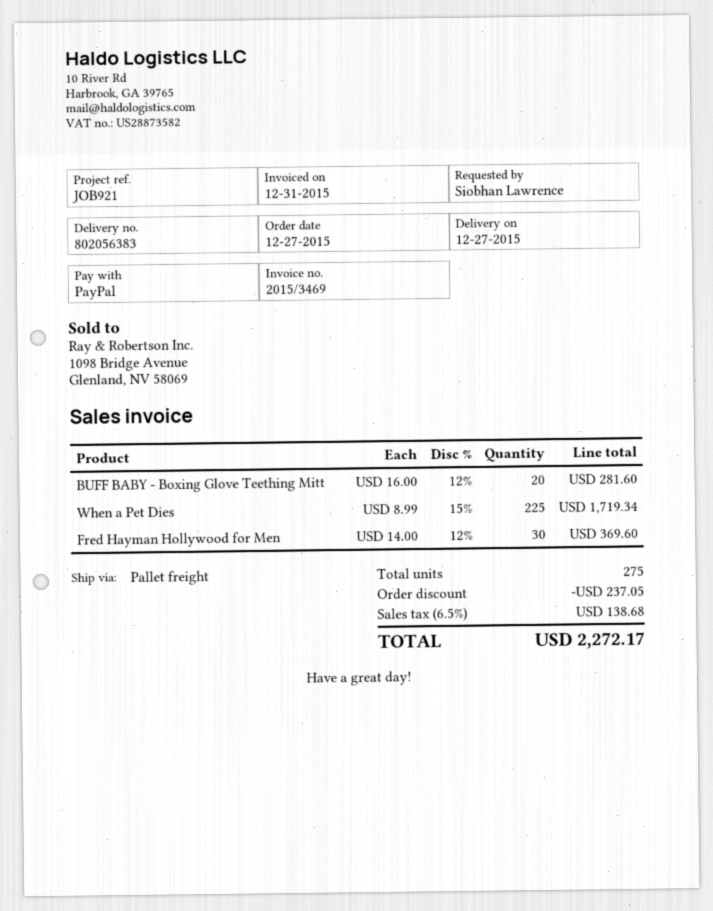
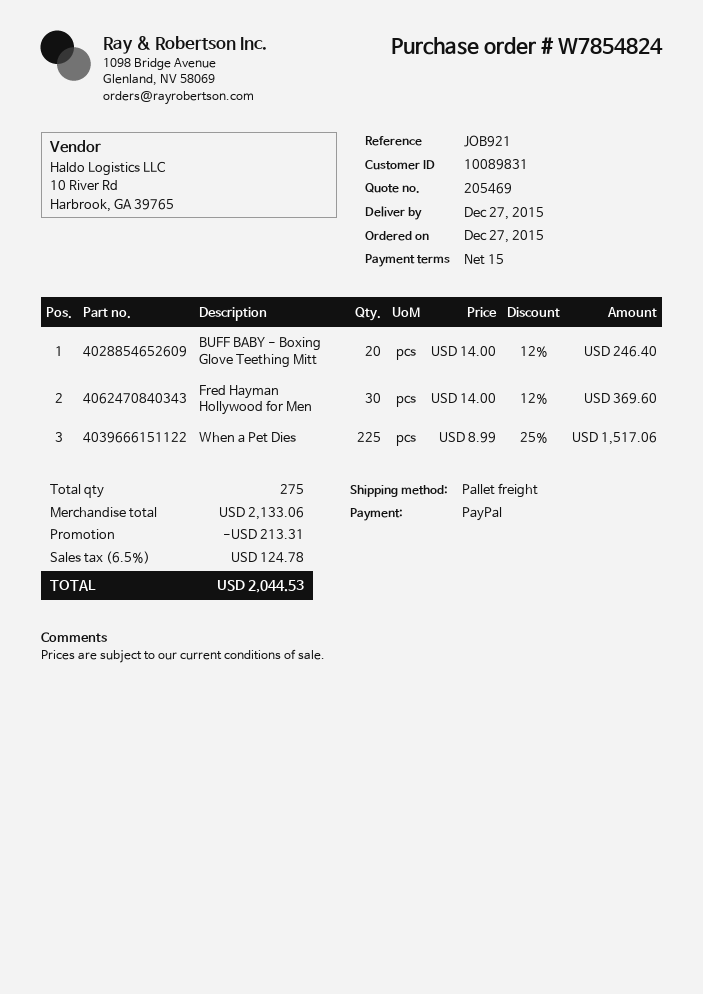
BUFF BABY - Boxing Glove Teething Mitt: 20 x 16.00 - 12% = 281.60 -> 20 x 14.00 - 12% = 246.40
When a Pet Dies: 225 x 8.99 - 15% = 1719.34 -> 225 x 8.99 - 25% = 1517.06
discount: 237.05 -> 213.31
tax: 6.5% = 138.68 -> 6.5% = 124.78
total: 2272.17 -> 2044.53

